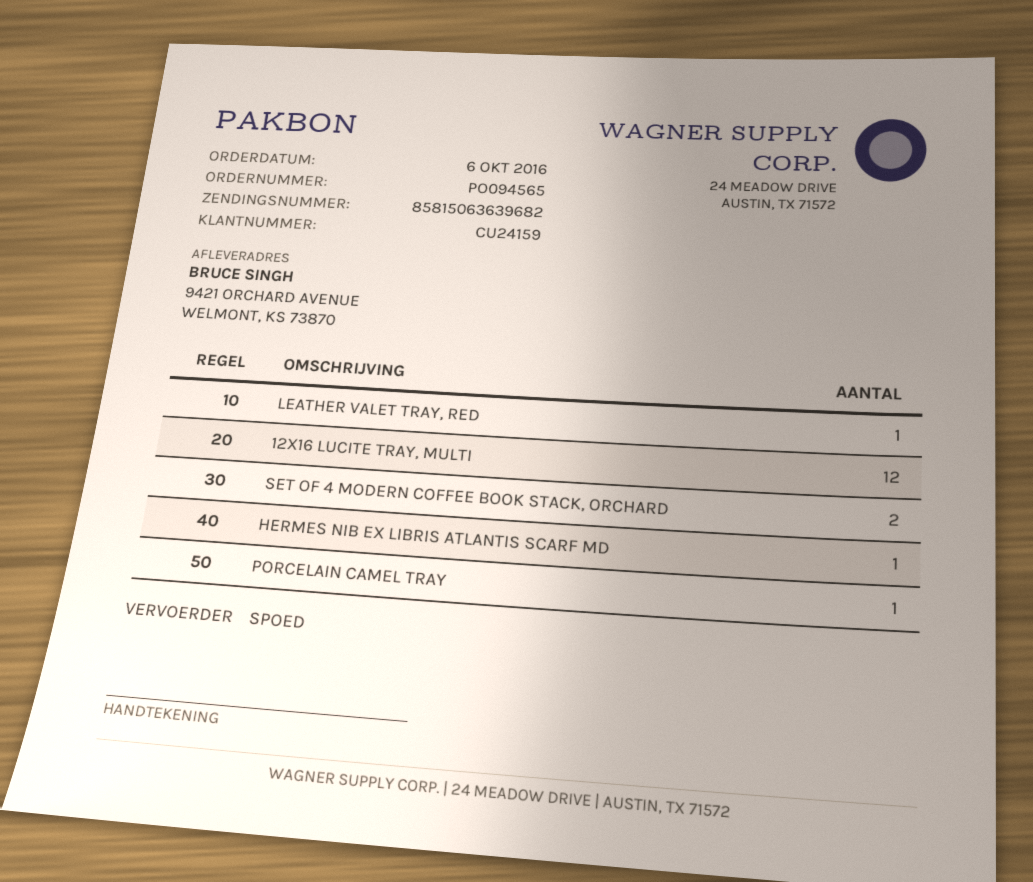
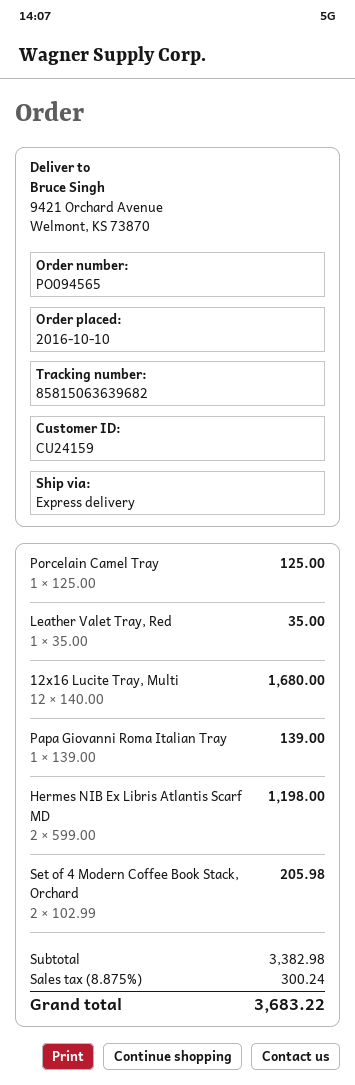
order date: 2016-10-06 -> 2016-10-10
HERMES NIB EX LIBRIS ATLANTIS SCARF MD: 1 -> 2
Papa Giovanni Roma Italian Tray: none -> 1

